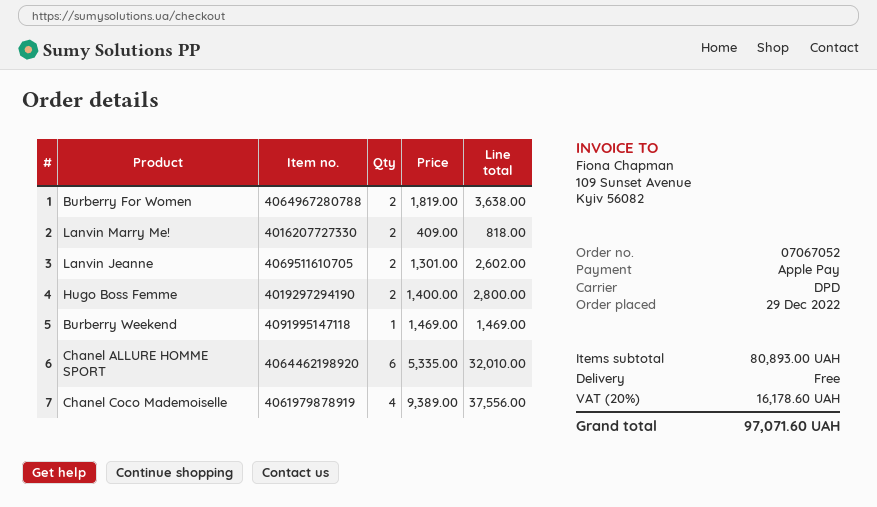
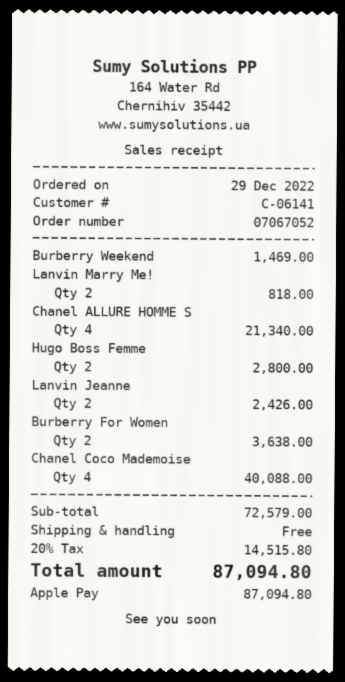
Lanvin Jeanne: 2 for 2602.00 -> 2 for 2426.00
Chanel ALLURE HOMME SPORT: 6 for 32010.00 -> 4 for 21340.00
Chanel Coco Mademoiselle: 4 for 37556.00 -> 4 for 40088.00
subtotal: 80893.00 -> 72579.00
tax: 20% = 16178.60 -> 20% = 14515.80
total: 97071.60 -> 87094.80

